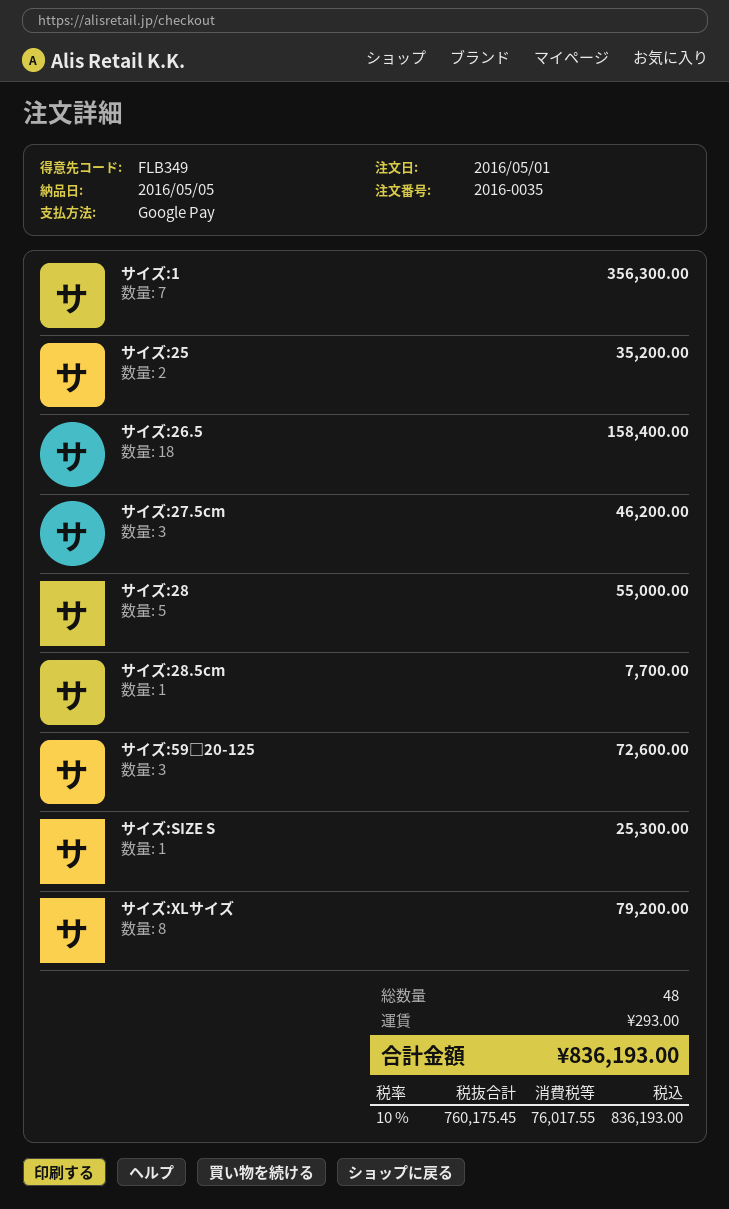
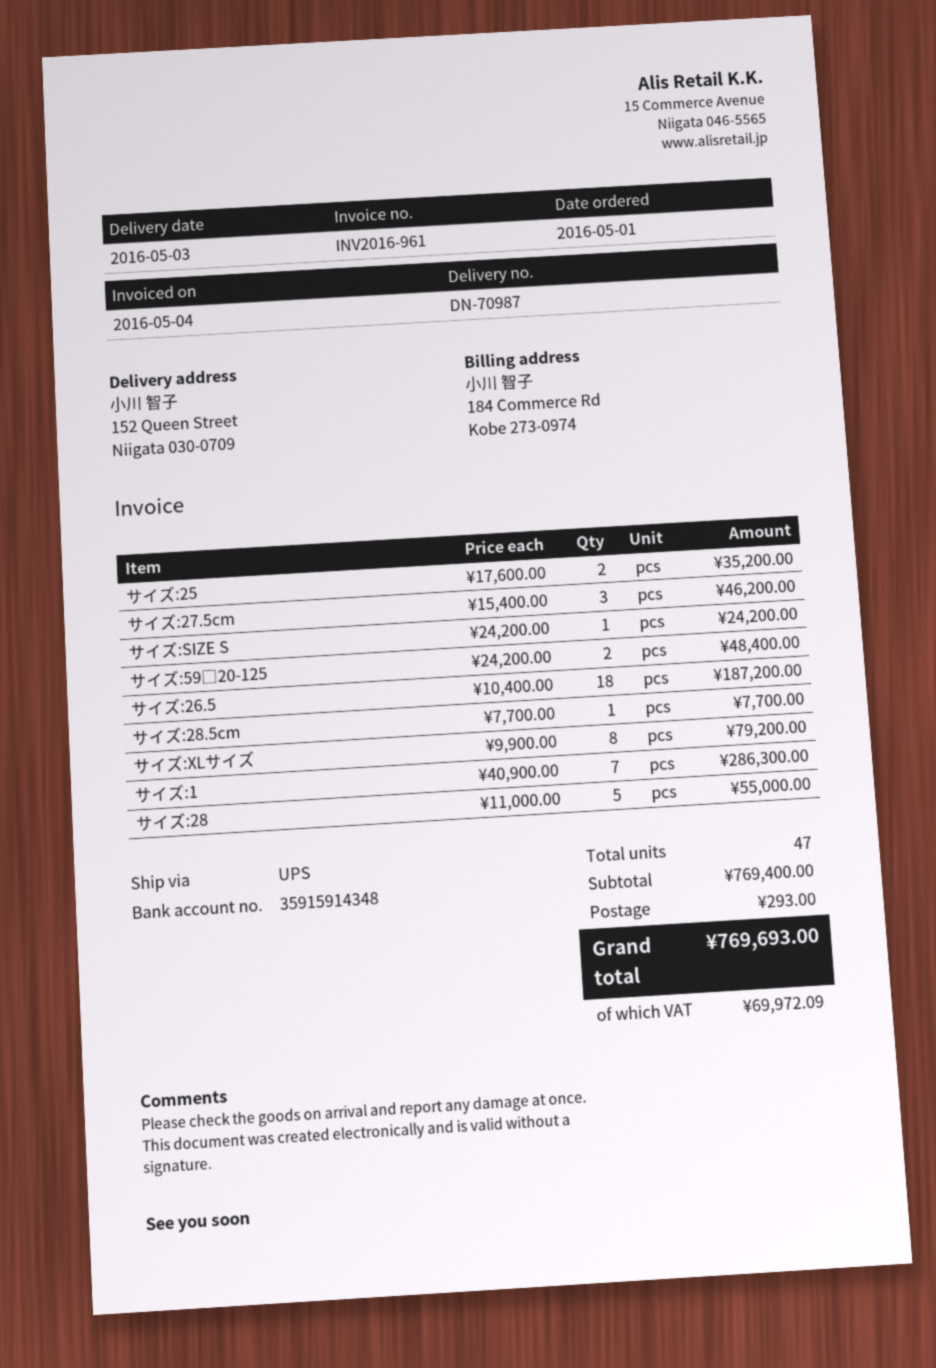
delivery date: 2016-05-05 -> 2016-05-03
サイズ:1: 7 for 356300.00 -> 7 for 286300.00
サイズ:26.5: 18 for 158400.00 -> 18 for 187200.00
サイズ:59□20-125: 3 for 72600.00 -> 2 for 48400.00
サイズ:SIZE S: 1 for 25300.00 -> 1 for 24200.00
total quantity: 48 -> 47
tax: 76017.55 -> 69972.09
total: 836193.00 -> 769693.00

